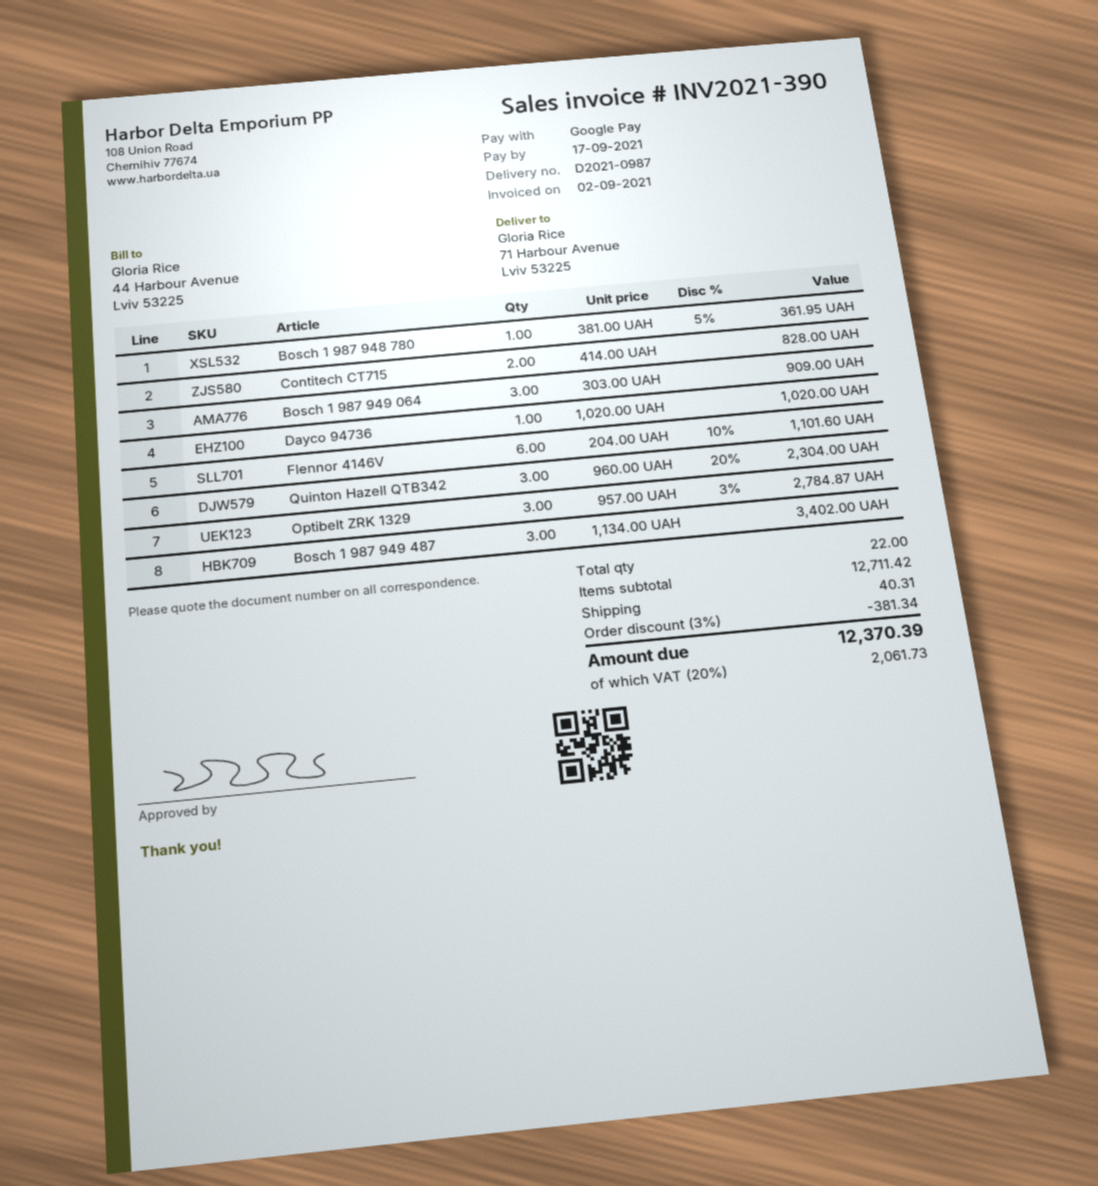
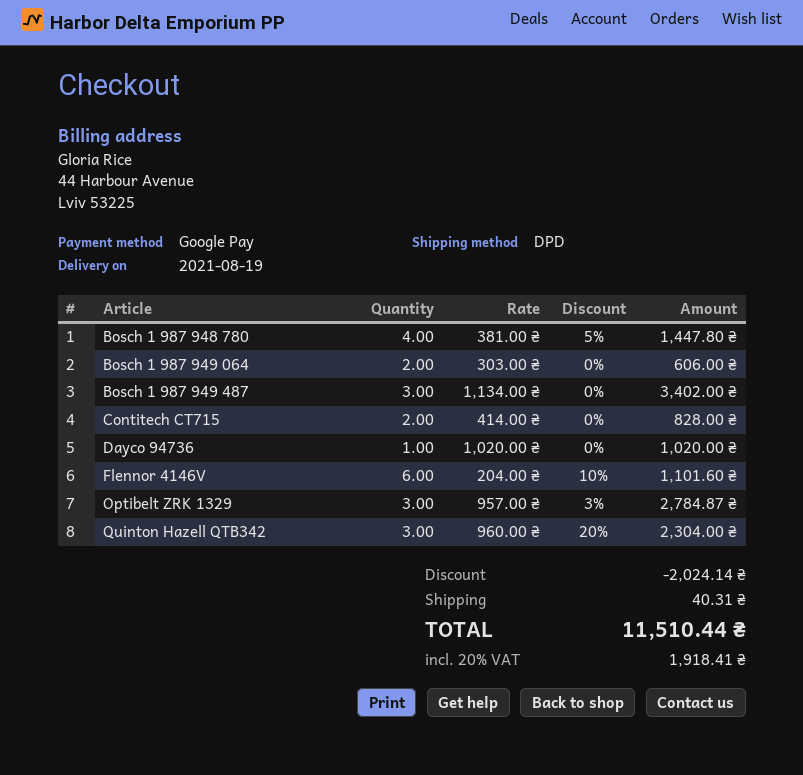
Bosch 1 987 948 780: 1 x 381.00 - 5% = 361.95 -> 4 x 381.00 - 5% = 1447.80
Bosch 1 987 949 064: 3 x 303.00 = 909.00 -> 2 x 303.00 = 606.00
discount: 381.34 -> 2024.14
tax: 20% = 2061.73 -> 20% = 1918.41
total: 12370.39 -> 11510.44

